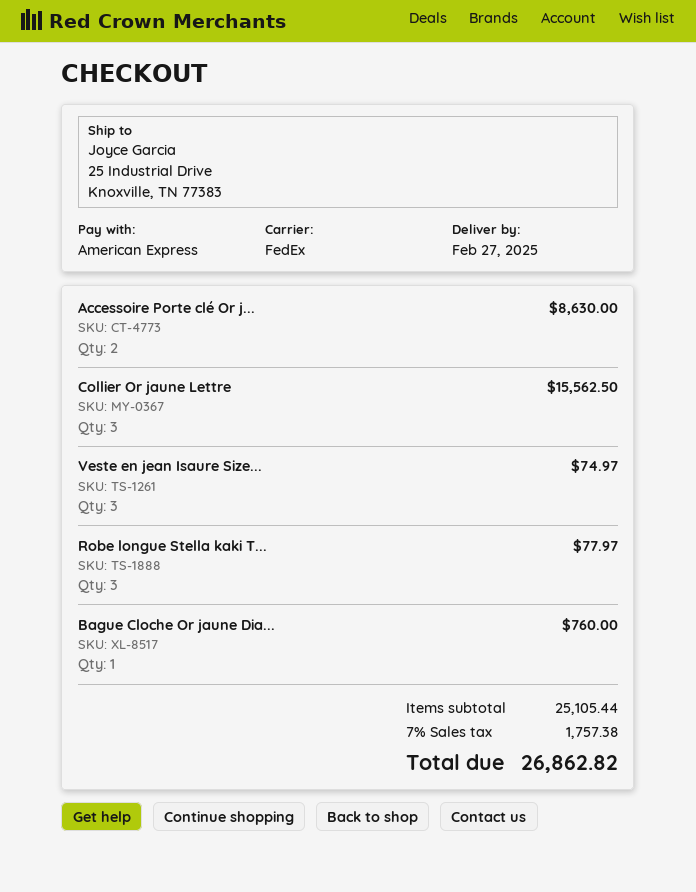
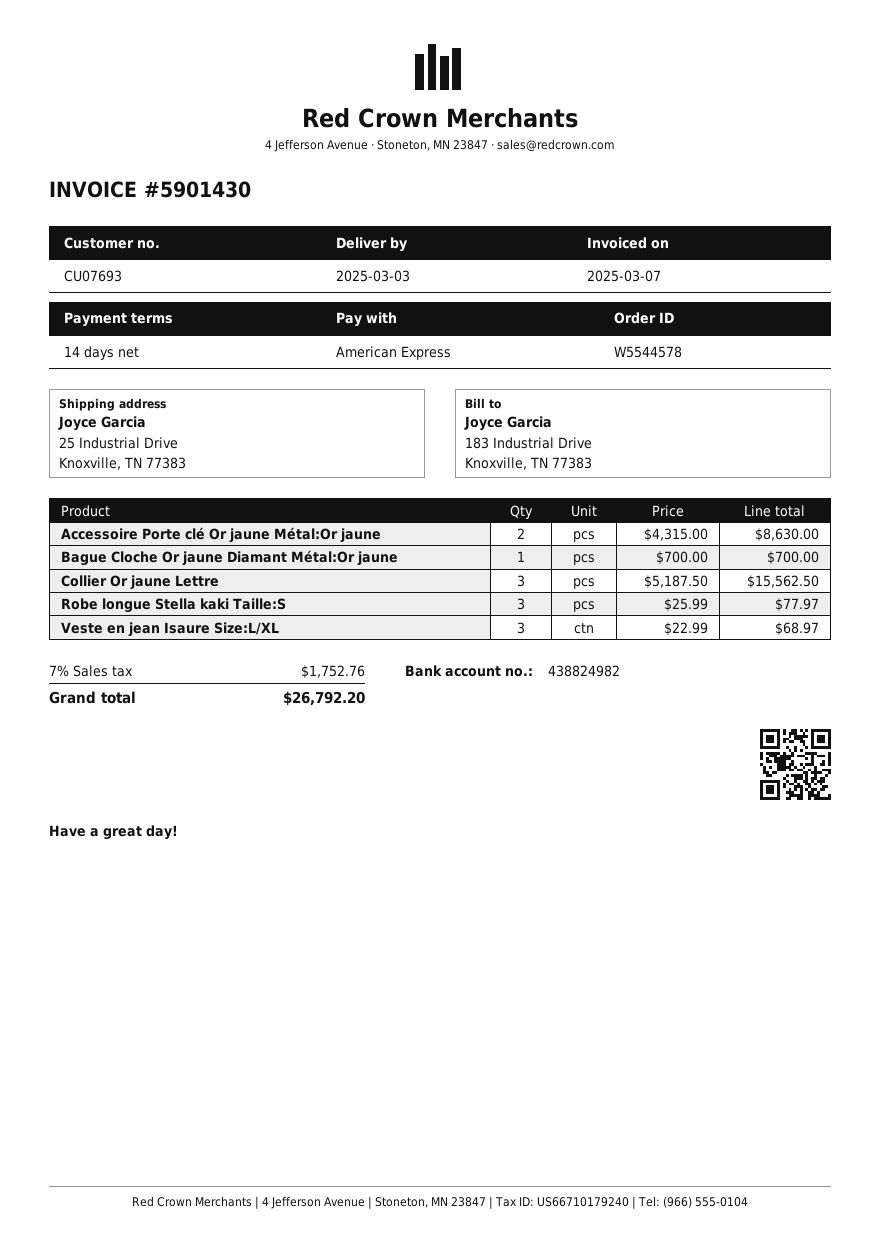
delivery date: 2025-02-27 -> 2025-03-03
Veste en jean Isaure Size...: 3 for 74.97 -> 3 for 68.97
Bague Cloche Or jaune Dia...: 1 for 760.00 -> 1 for 700.00
tax: 7% = 1757.38 -> 7% = 1752.76
total: 26862.82 -> 26792.20

